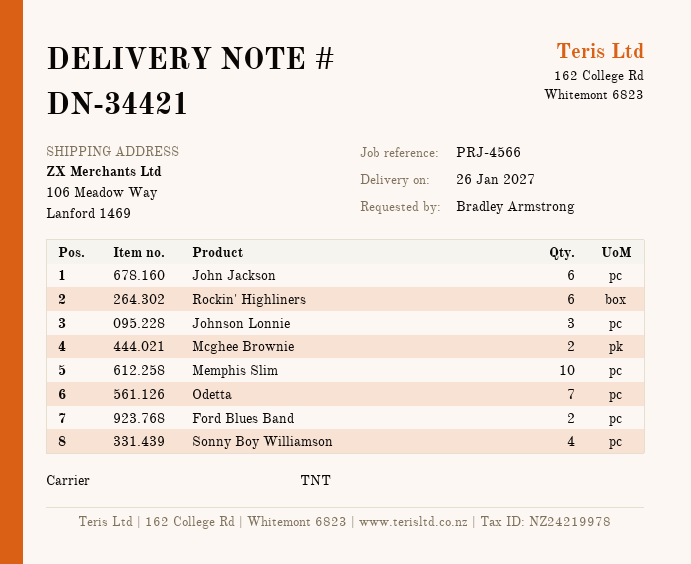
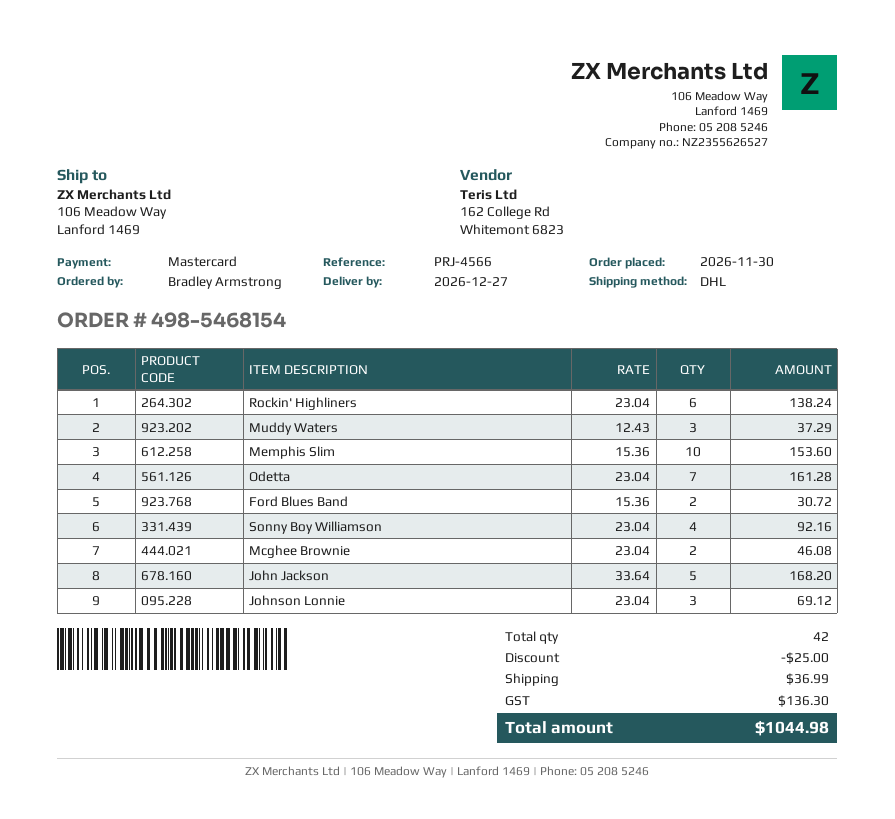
delivery date: 2027-01-26 -> 2026-12-27
shipping method: TNT -> DHL
John Jackson: 6 -> 5
Muddy Waters: none -> 3

